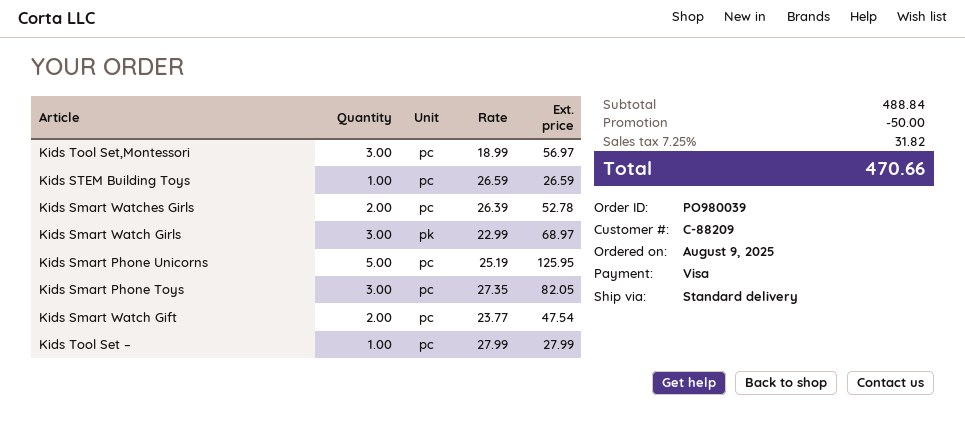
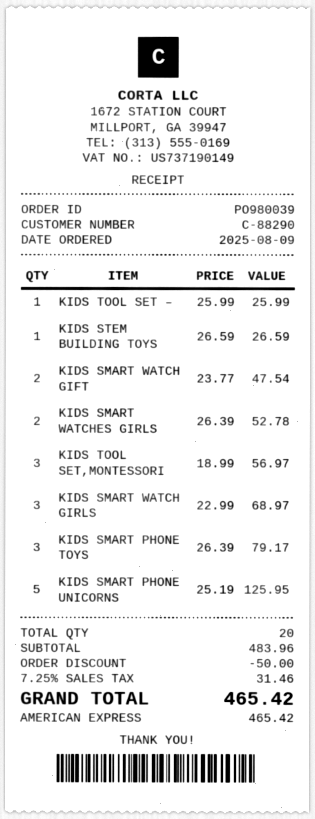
customer number: C-88209 -> C-88290
payment method: Visa -> American Express
Kids Smart Phone Toys: 3 x 27.35 = 82.05 -> 3 x 26.39 = 79.17
Kids Tool Set –: 1 x 27.99 = 27.99 -> 1 x 25.99 = 25.99
subtotal: 488.84 -> 483.96
tax: 7.25% = 31.82 -> 7.25% = 31.46
total: 470.66 -> 465.42

